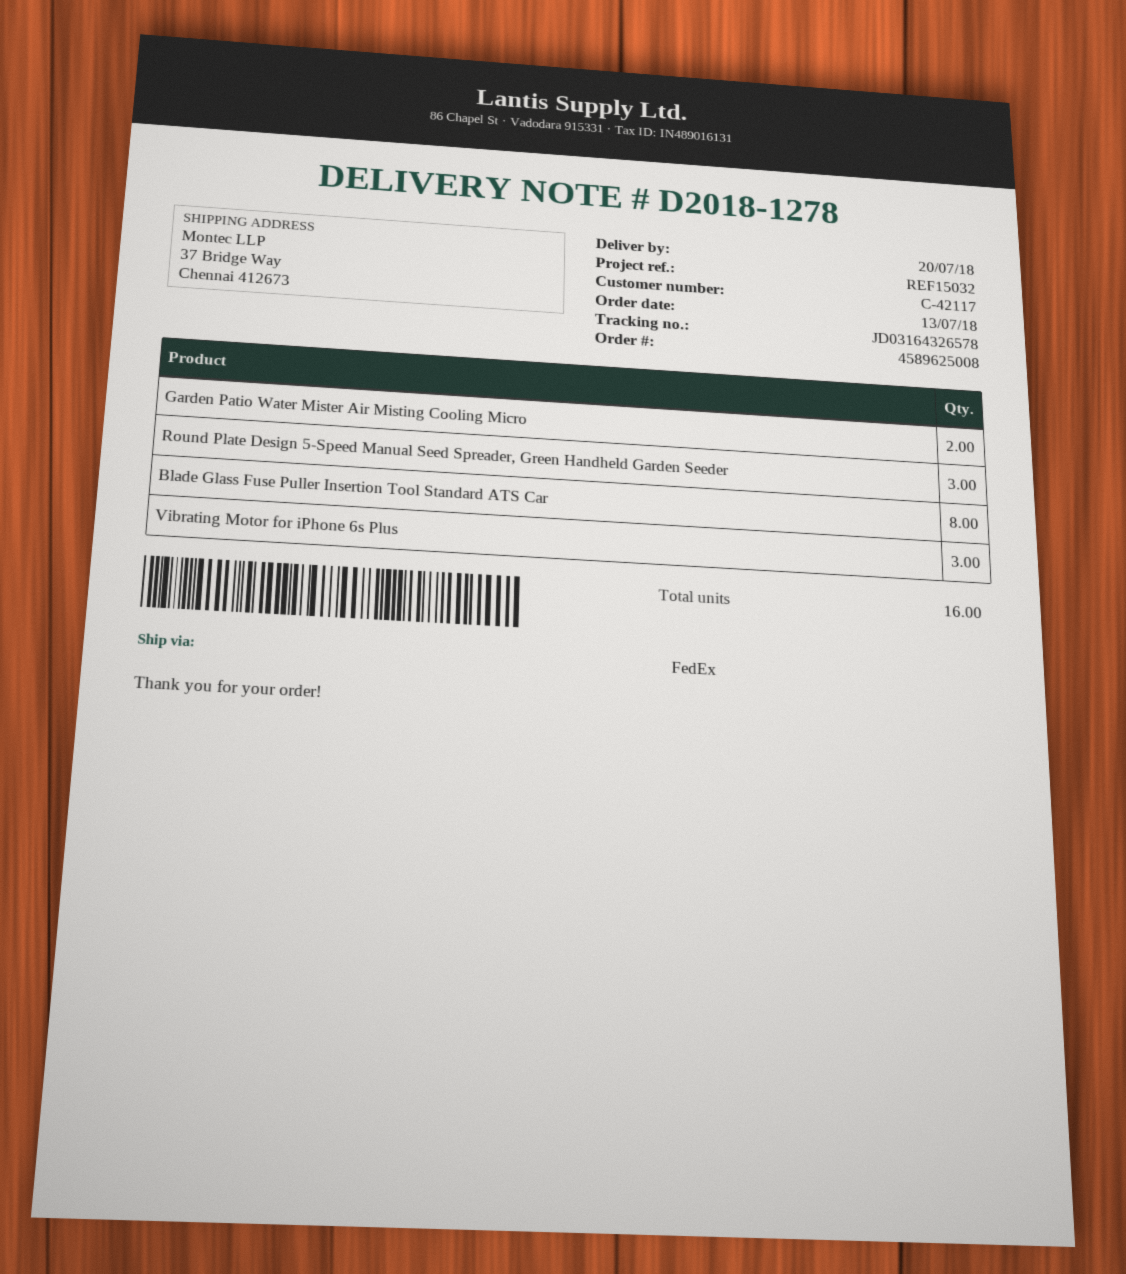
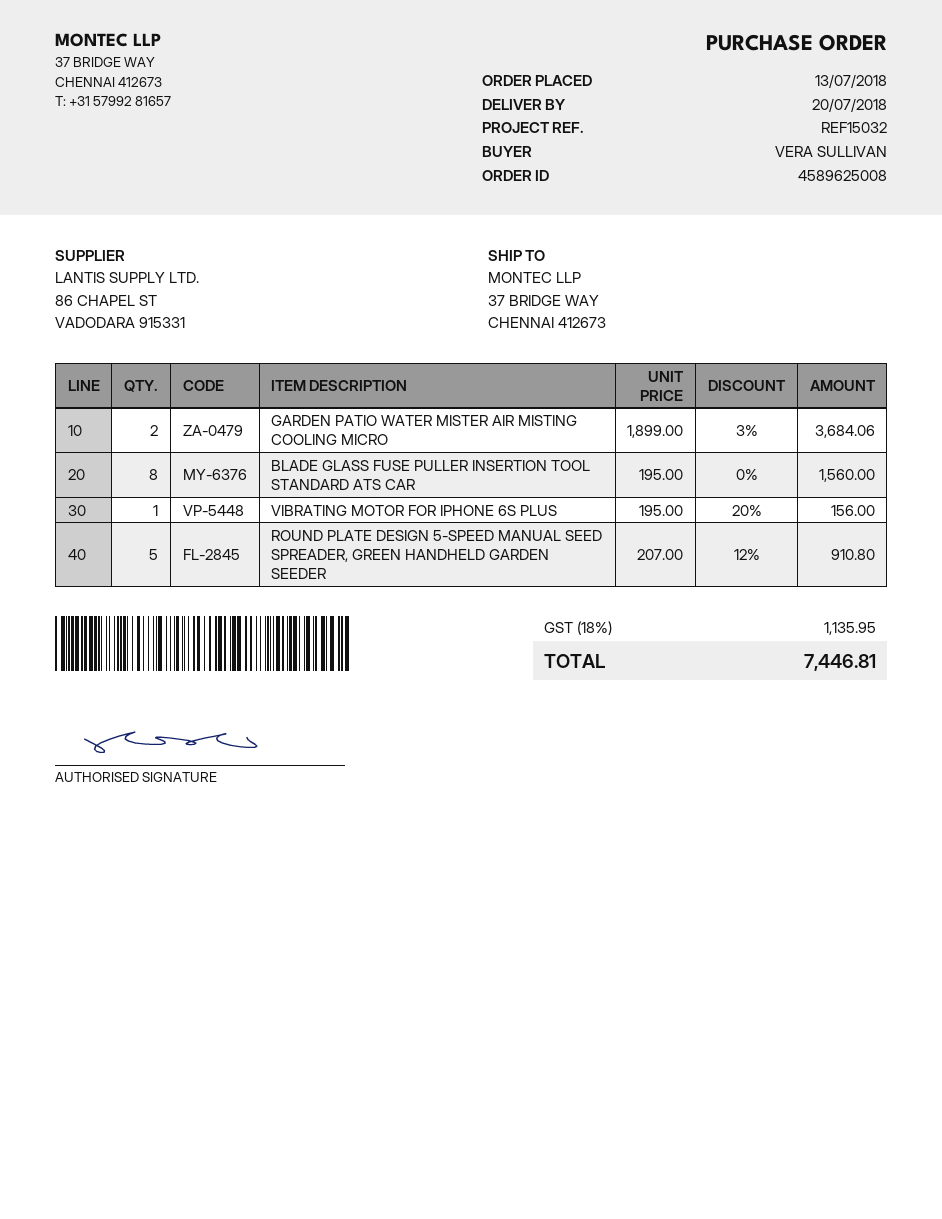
Round Plate Design 5-Speed Manual Seed Spreader, Green Handheld Garden Seeder: 3 -> 5
Vibrating Motor for iPhone 6s Plus: 3 -> 1

